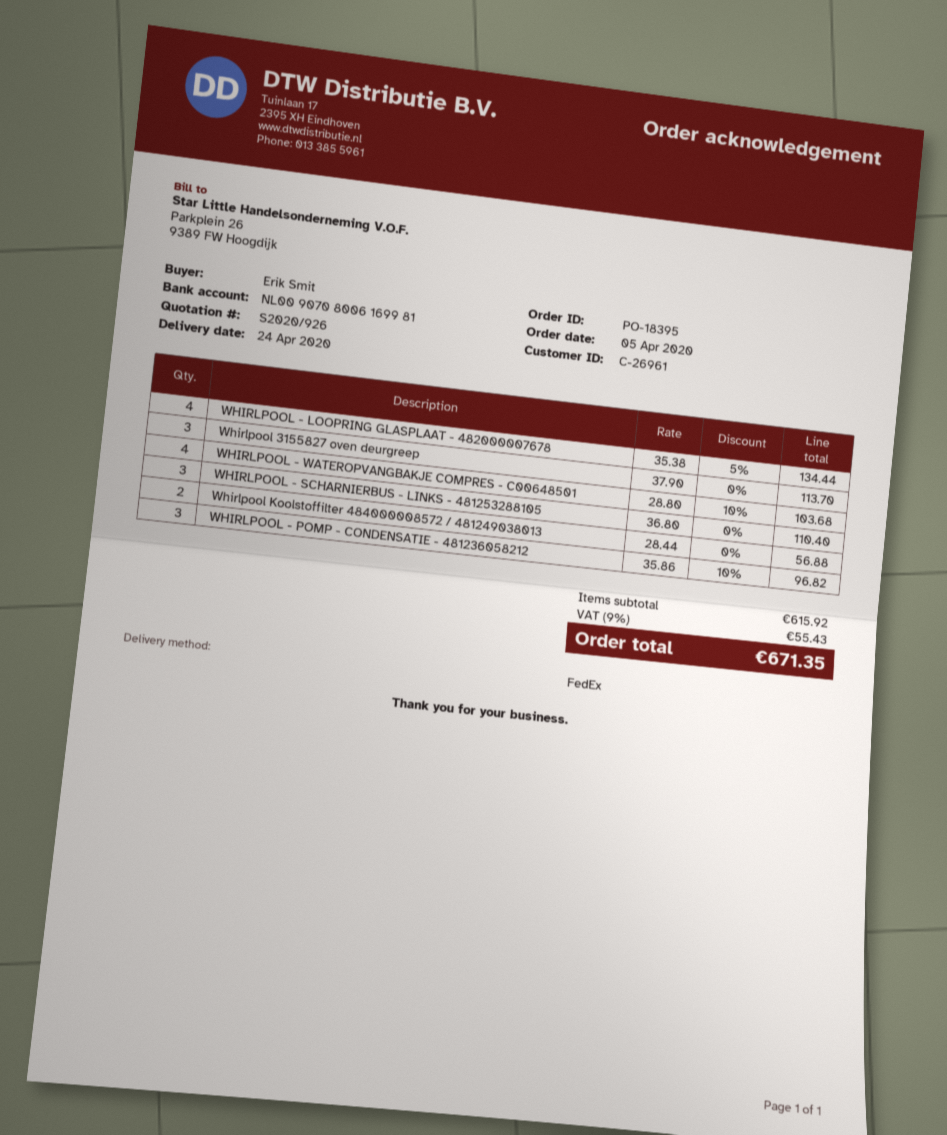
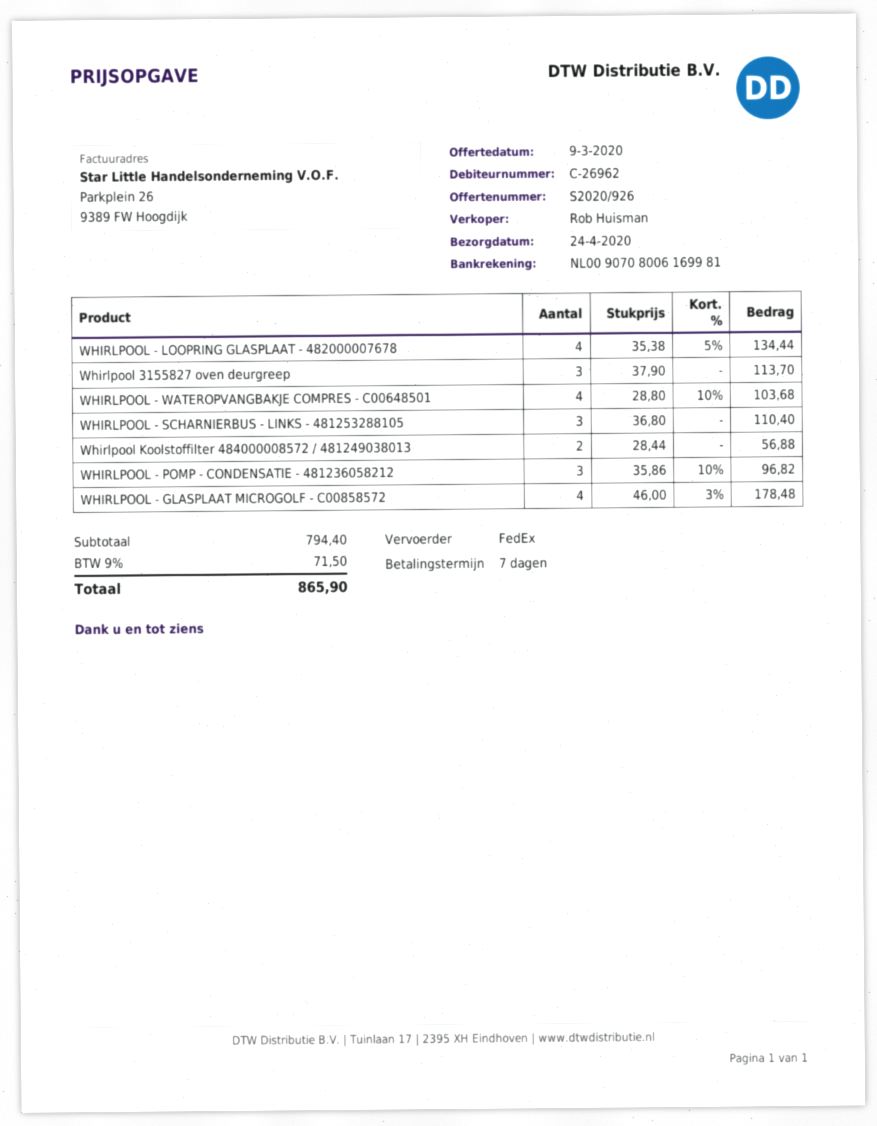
customer number: C-26961 -> C-26962
WHIRLPOOL - GLASPLAAT MICROGOLF - C00858572: none -> 4 x 46.00 - 3% = 178.48
subtotal: 615.92 -> 794.40
tax: 9% = 55.43 -> 9% = 71.50
total: 671.35 -> 865.90

